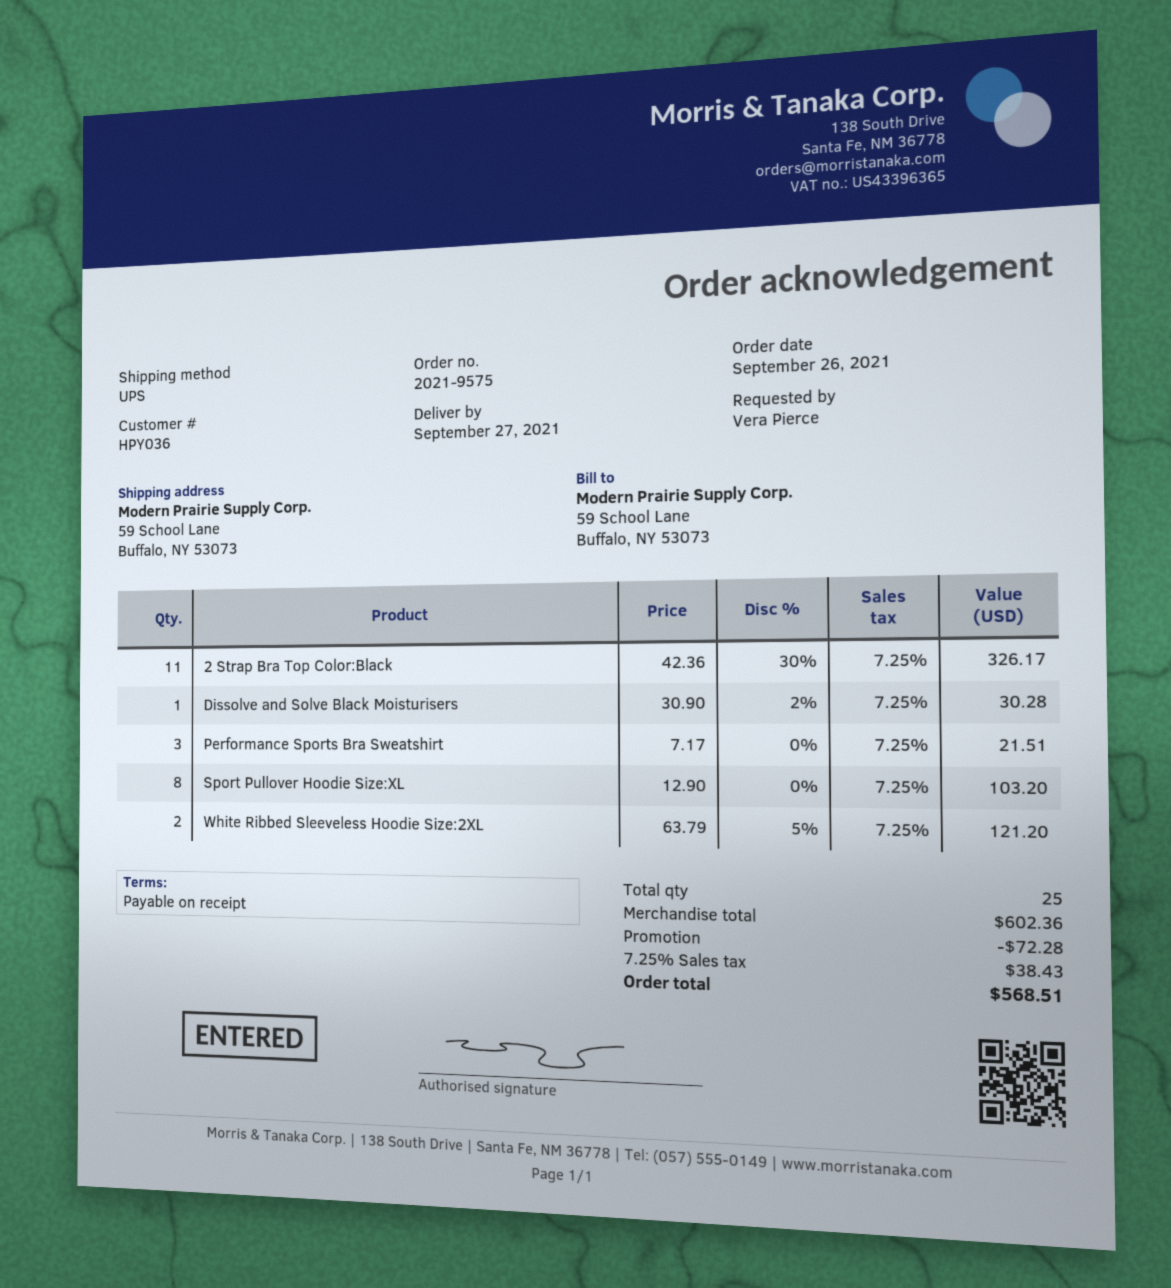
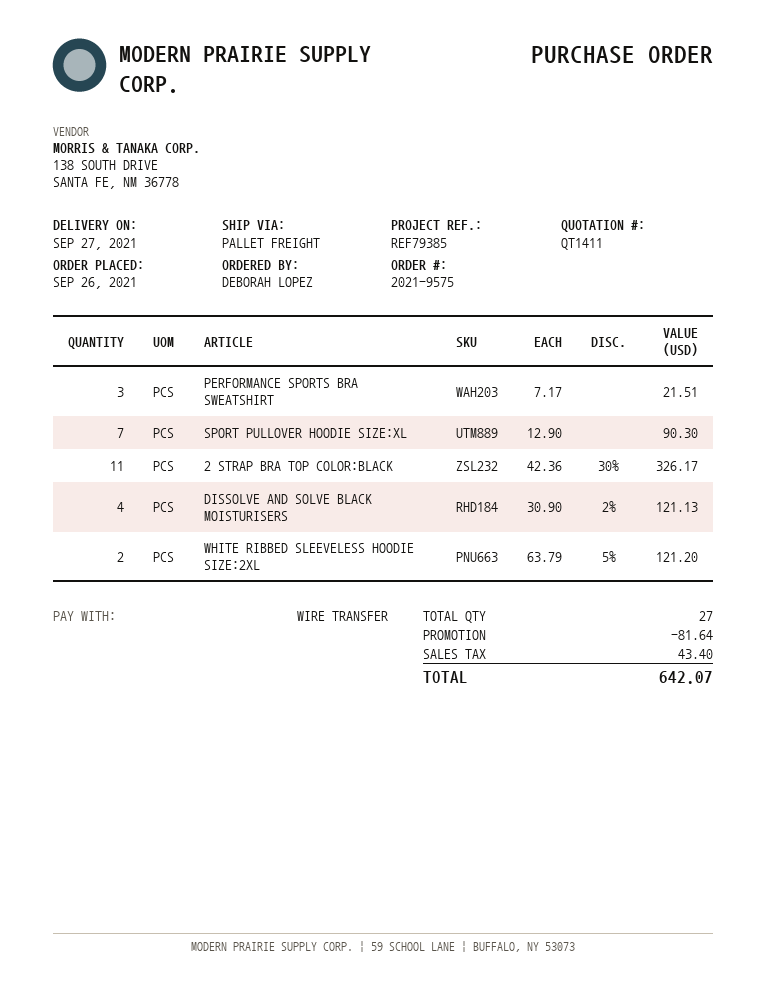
ordered by: Vera Pierce -> DEBORAH LOPEZ
shipping method: UPS -> pallet freight
Dissolve and Solve Black Moisturisers: 1 x 30.90 - 2% = 30.28 -> 4 x 30.90 - 2% = 121.13
Sport Pullover Hoodie Size:XL: 8 x 12.90 = 103.20 -> 7 x 12.90 = 90.30
total quantity: 25 -> 27
discount: 72.28 -> 81.64
tax: 38.43 -> 43.40
total: 568.51 -> 642.07

